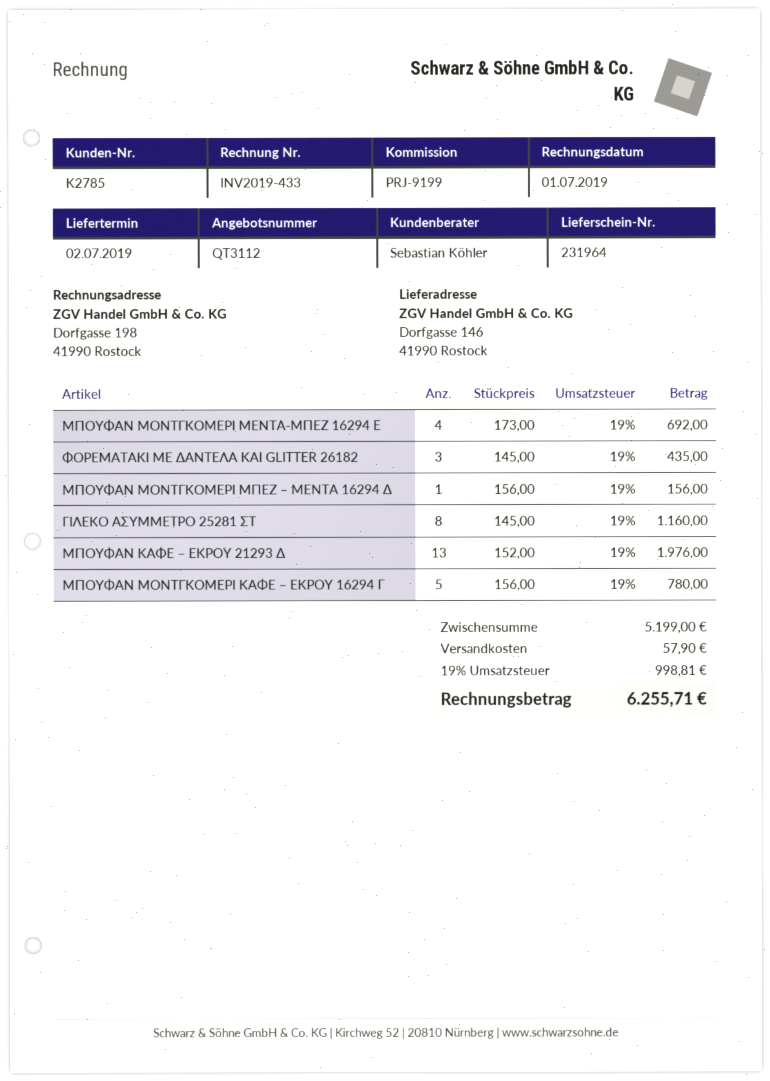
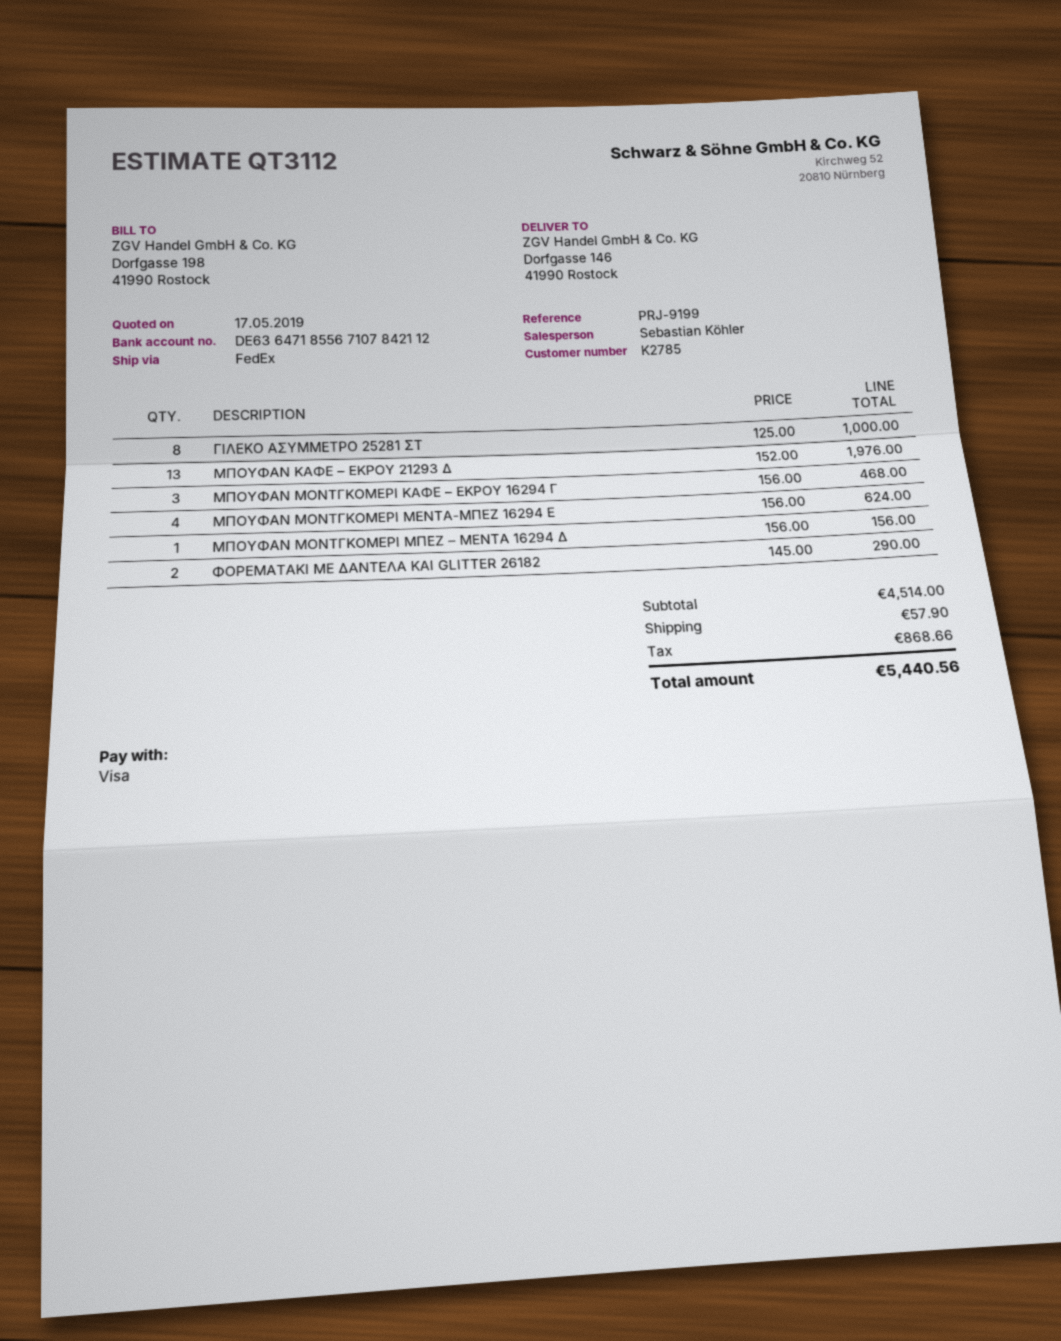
ΜΠΟΥΦΑΝ ΜΟΝΤΓΚΟΜΕΡΙ ΜΕΝΤΑ-ΜΠΕΖ 16294 Ε: 4 x 173.00 = 692.00 -> 4 x 156.00 = 624.00
ΦΟΡΕΜΑΤΑΚΙ ΜΕ ΔΑΝΤΕΛΑ ΚΑΙ GLITTER 26182: 3 x 145.00 = 435.00 -> 2 x 145.00 = 290.00
ΓΙΛΕΚΟ ΑΣΥΜΜΕΤΡΟ 25281 ΣΤ: 8 x 145.00 = 1160.00 -> 8 x 125.00 = 1000.00
ΜΠΟΥΦΑΝ ΜΟΝΤΓΚΟΜΕΡΙ ΚΑΦΕ – ΕΚΡΟΥ 16294 Γ: 5 x 156.00 = 780.00 -> 3 x 156.00 = 468.00
subtotal: 5199.00 -> 4514.00
tax: 998.81 -> 868.66
total: 6255.71 -> 5440.56

